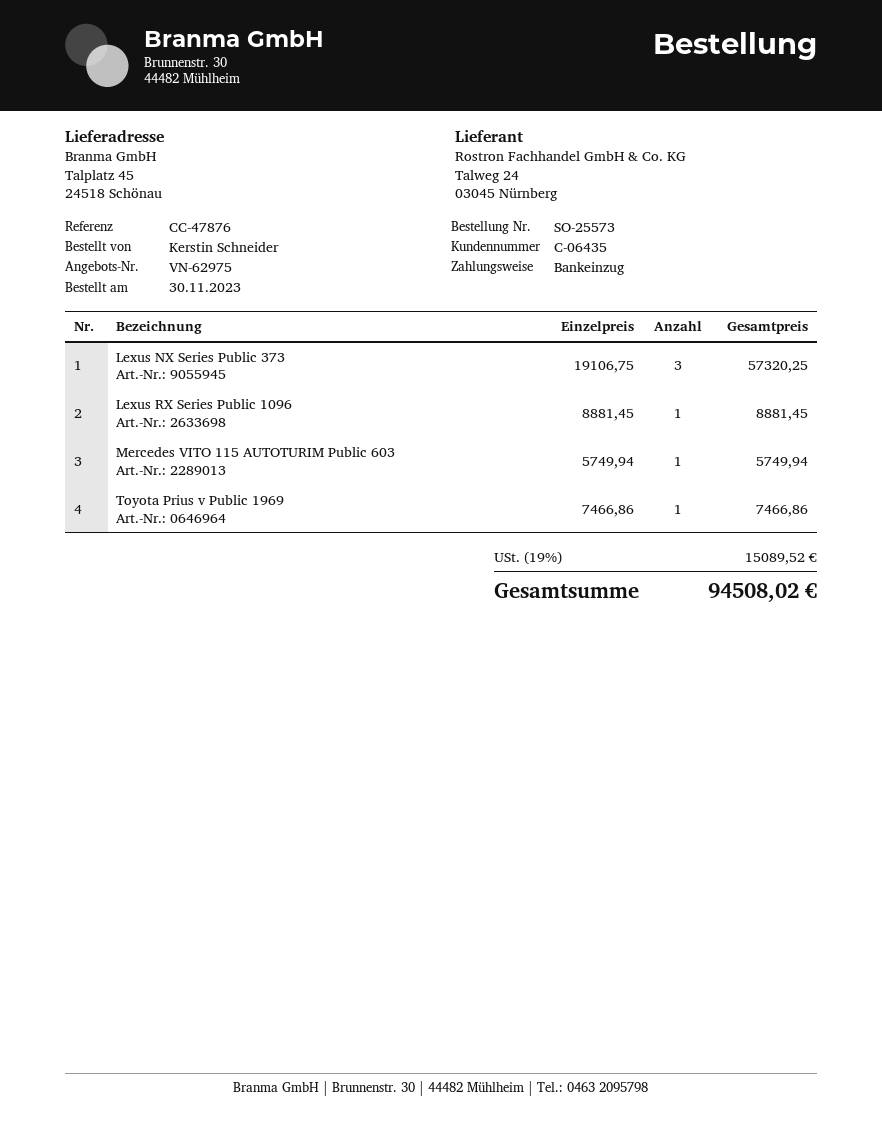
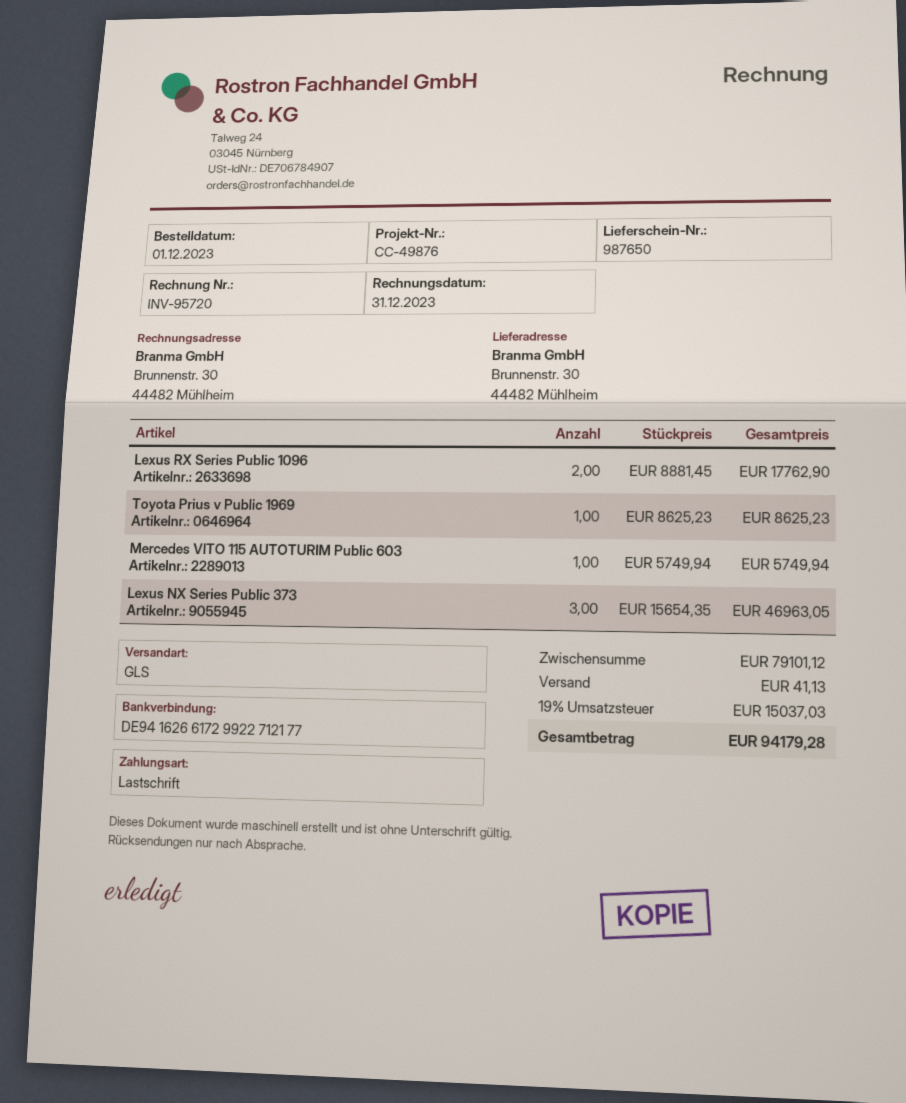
order date: 2023-11-30 -> 2023-12-01
reference: CC-47876 -> CC-49876
ship to: Talplatz 45, 24518 Schönau -> Brunnenstr. 30, 44482 Mühlheim
Lexus NX Series Public 373: 3 x 19106.75 = 57320.25 -> 3 x 15654.35 = 46963.05
Lexus RX Series Public 1096: 1 x 8881.45 = 8881.45 -> 2 x 8881.45 = 17762.90
Toyota Prius v Public 1969: 1 x 7466.86 = 7466.86 -> 1 x 8625.23 = 8625.23
shipping: none -> 41.13
tax: 19% = 15089.52 -> 19% = 15037.03
total: 94508.02 -> 94179.28

